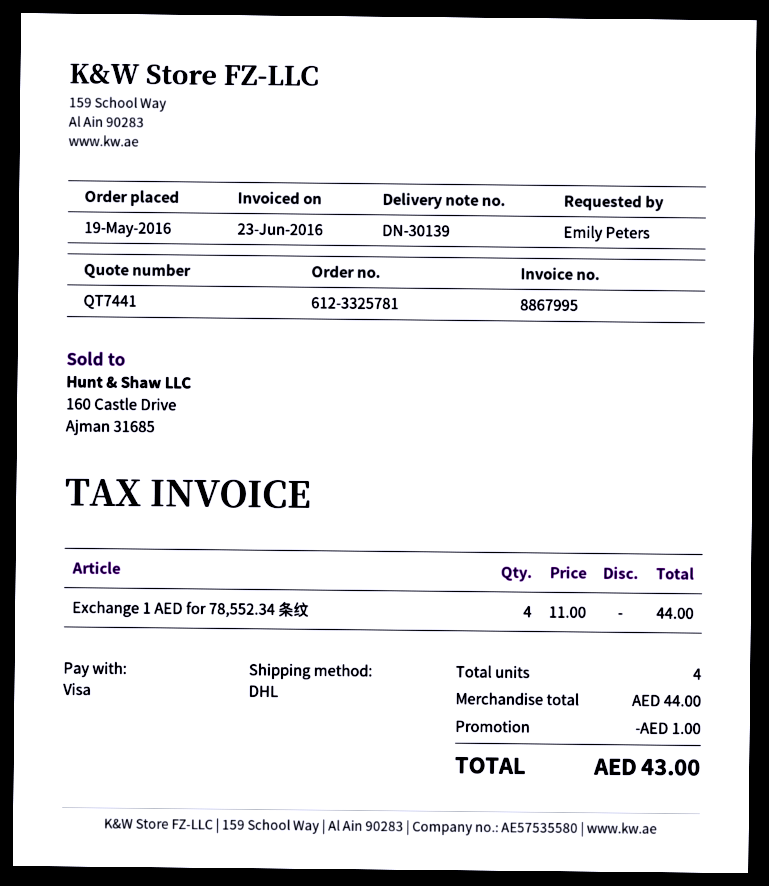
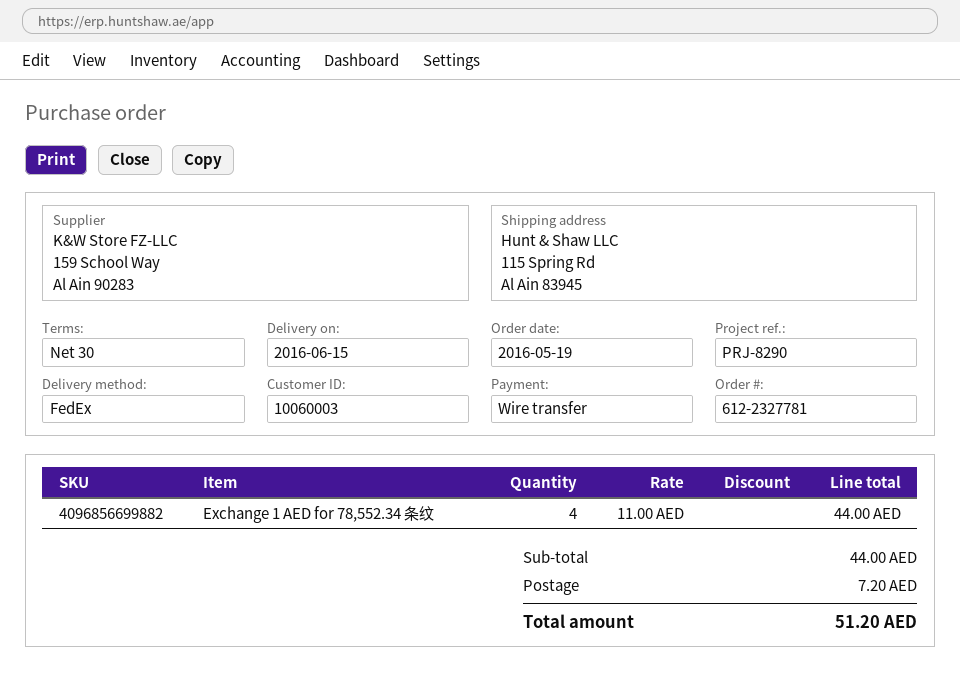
order number: 612-3325781 -> 612-2327781
payment method: Visa -> bank transfer
shipping method: DHL -> FedEx
discount: 1.00 -> none
shipping: none -> 7.20
total: 43.00 -> 51.20

